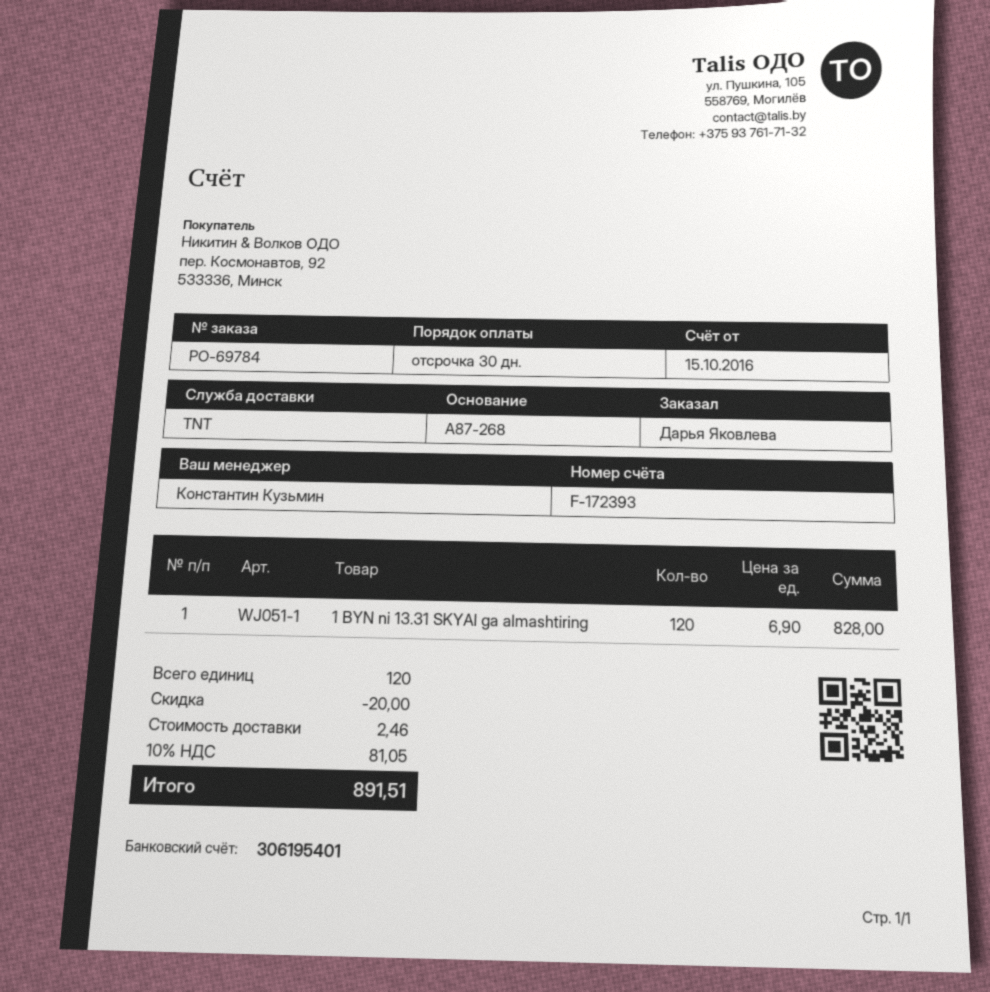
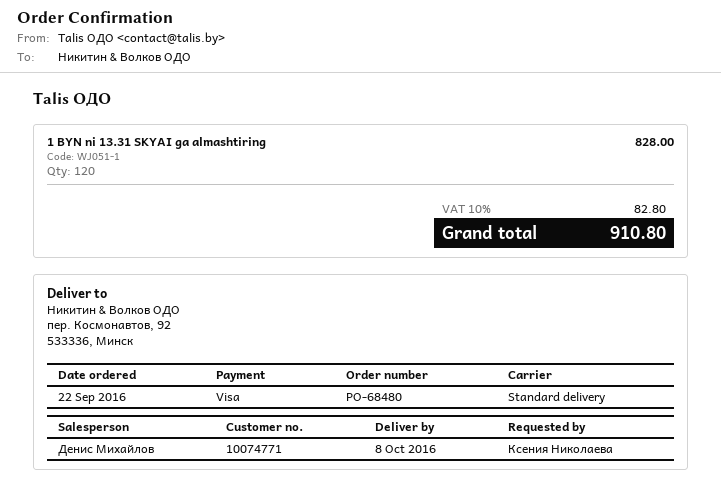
order number: PO-69784 -> PO-68480
ordered by: Дарья Яковлева -> Ксения Николаева
sales rep: Константин Кузьмин -> Денис Михайлов
shipping method: TNT -> standard
discount: 20.00 -> none
shipping: 2.46 -> none
tax: 10% = 81.05 -> 10% = 82.80
total: 891.51 -> 910.80

